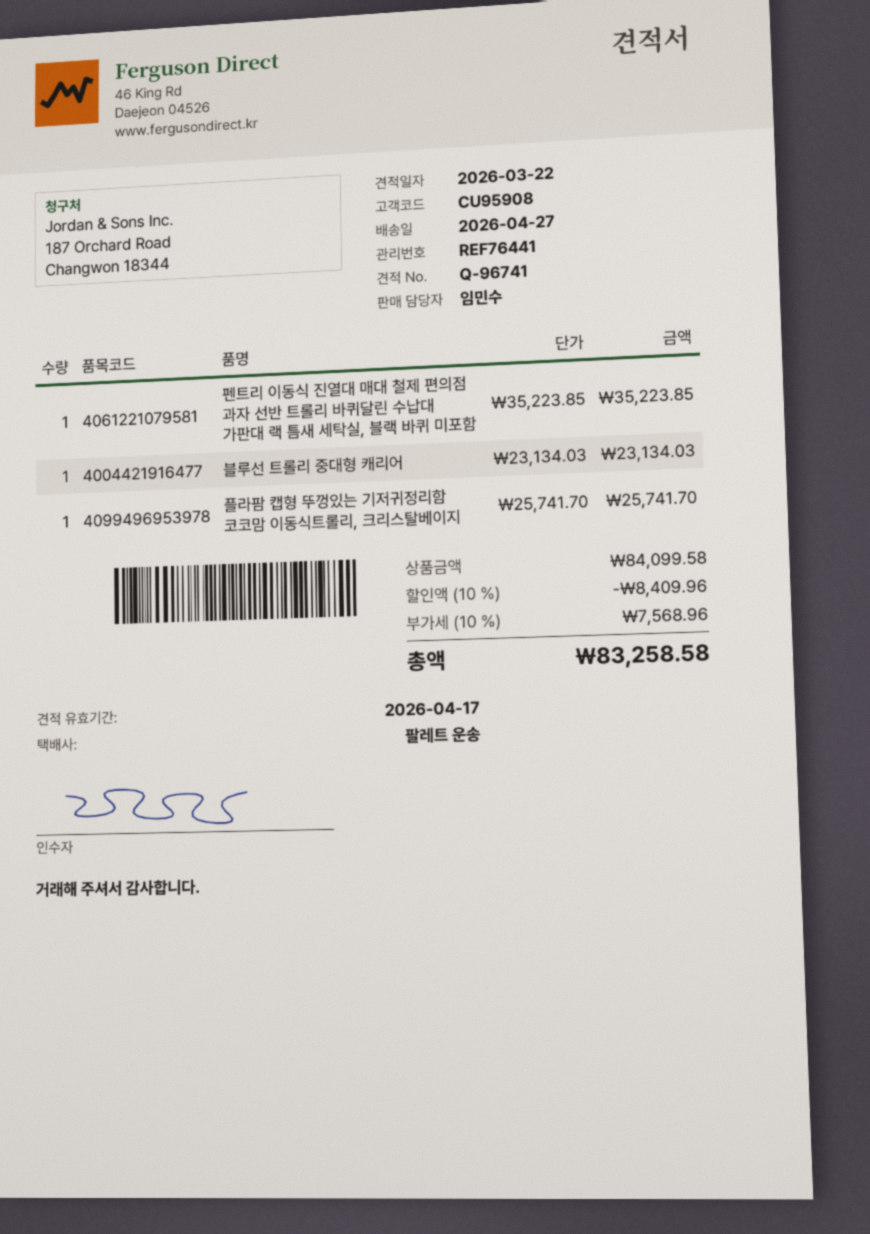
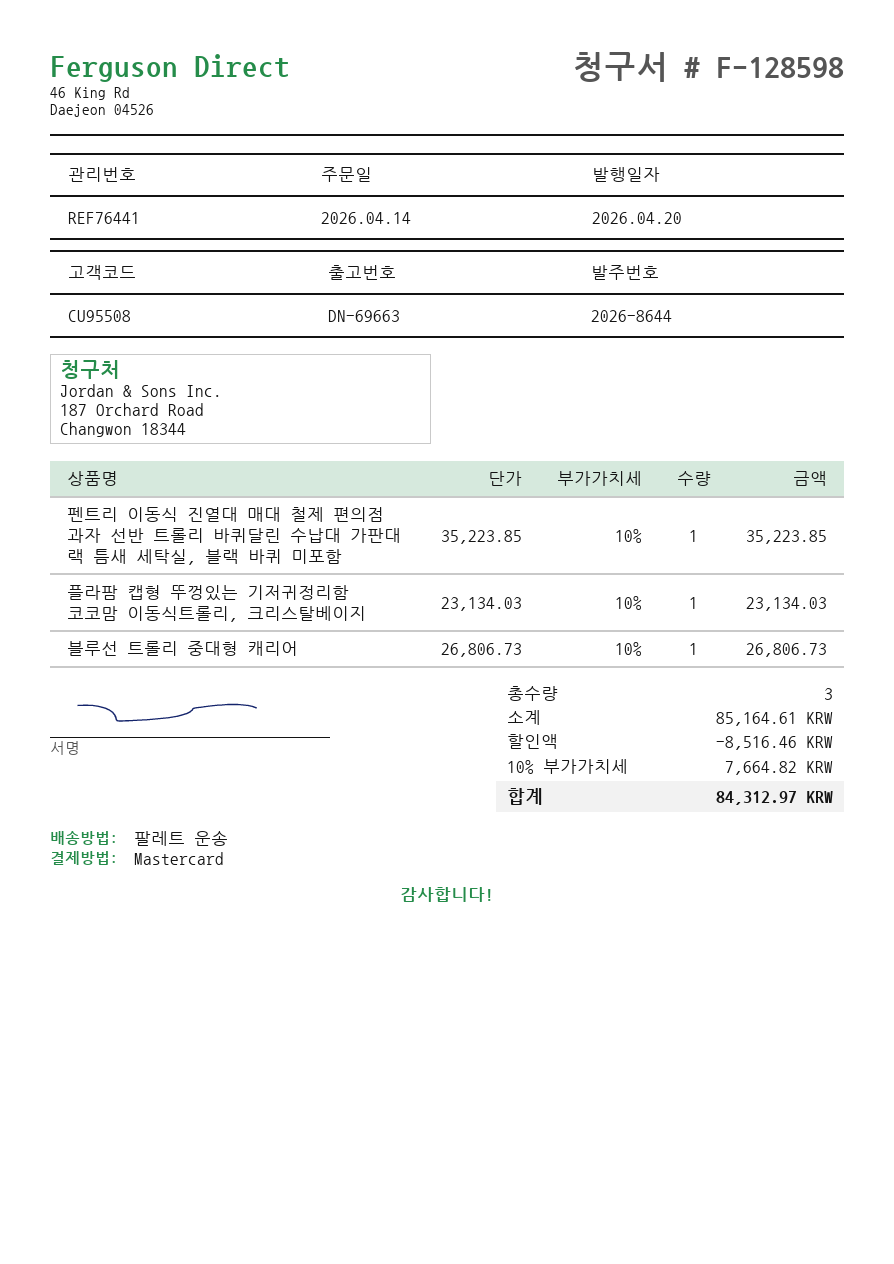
customer number: CU95908 -> CU95508
블루선 트롤리 중대형 캐리어: 1 x 23134.03 = 23134.03 -> 1 x 26806.73 = 26806.73
플라팜 캡형 뚜껑있는 기저귀정리함 코코맘 이동식트롤리, 크리스탈베이지: 1 x 25741.70 = 25741.70 -> 1 x 23134.03 = 23134.03
subtotal: 84099.58 -> 85164.61
discount: 8409.96 -> 8516.46
tax: 10% = 7568.96 -> 10% = 7664.82
total: 83258.58 -> 84312.97

